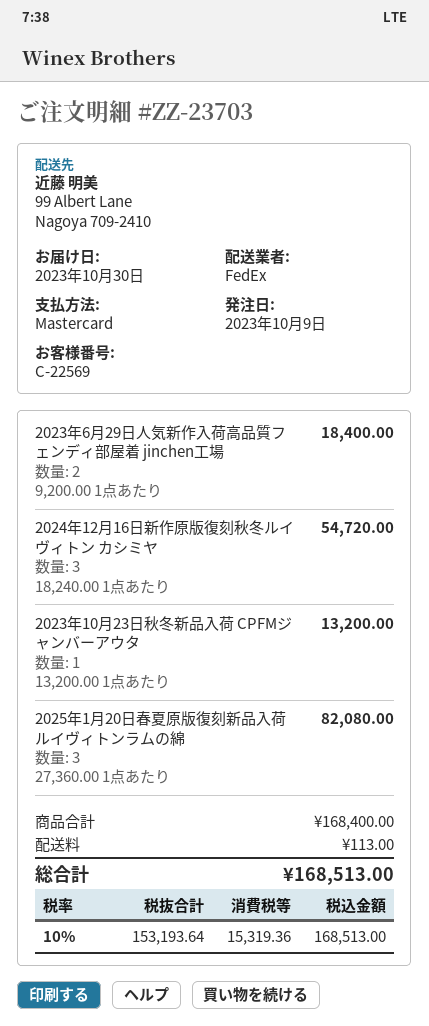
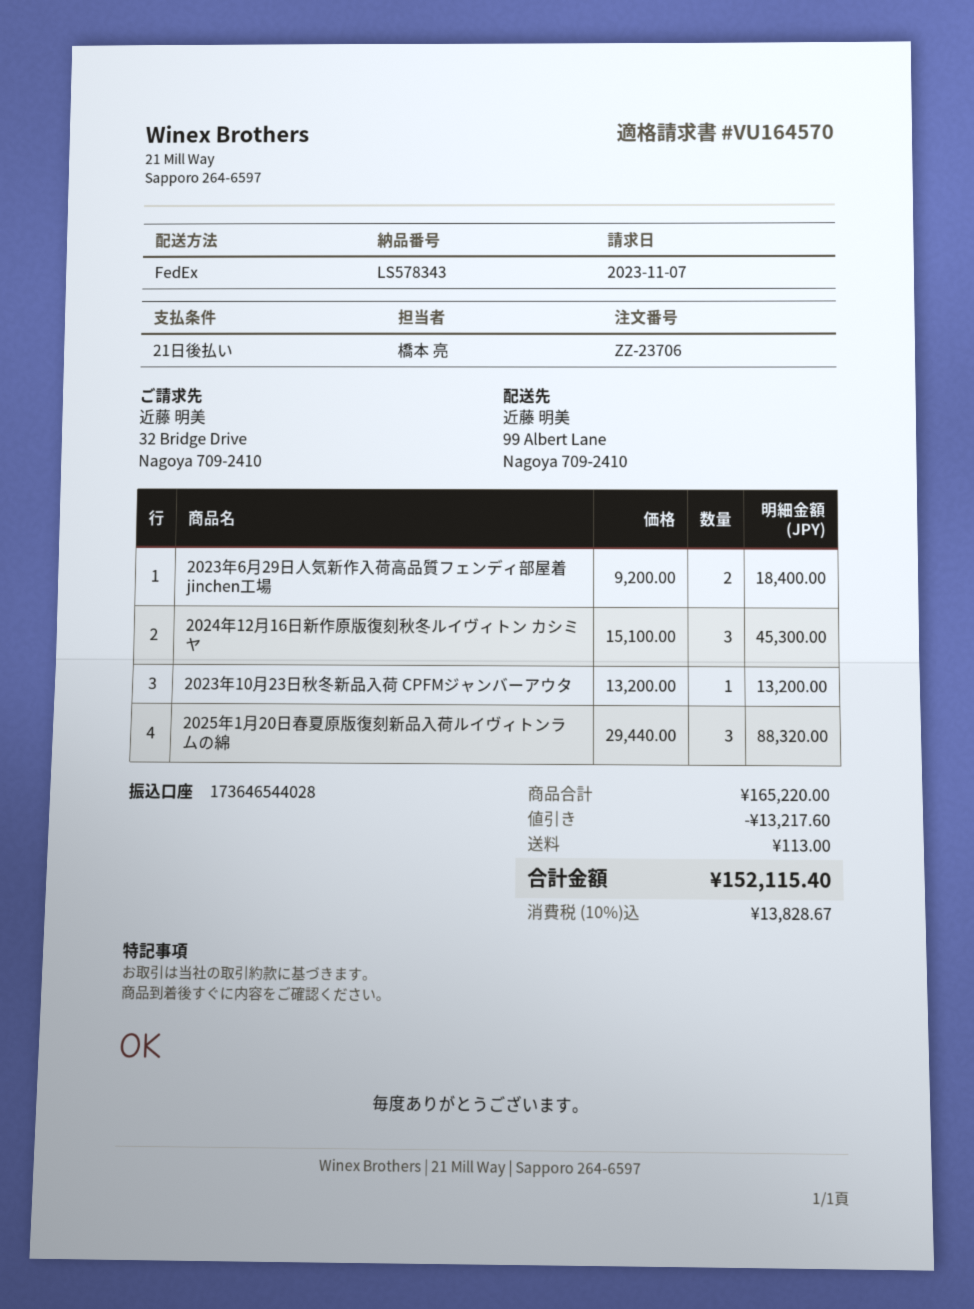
order number: ZZ-23703 -> ZZ-23706
2024年12月16日新作原版復刻秋冬ルイヴィトン カシミヤ: 3 x 18240.00 = 54720.00 -> 3 x 15100.00 = 45300.00
2025年1月20日春夏原版復刻新品入荷ルイヴィトンラムの綿: 3 x 27360.00 = 82080.00 -> 3 x 29440.00 = 88320.00
subtotal: 168400.00 -> 165220.00
discount: none -> 13217.60
tax: 10% = 15319.36 -> 10% = 13828.67
total: 168513.00 -> 152115.40

